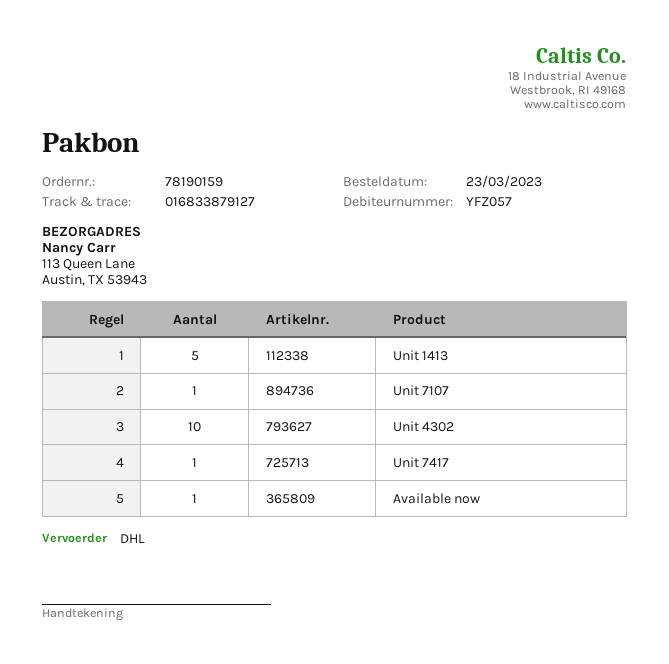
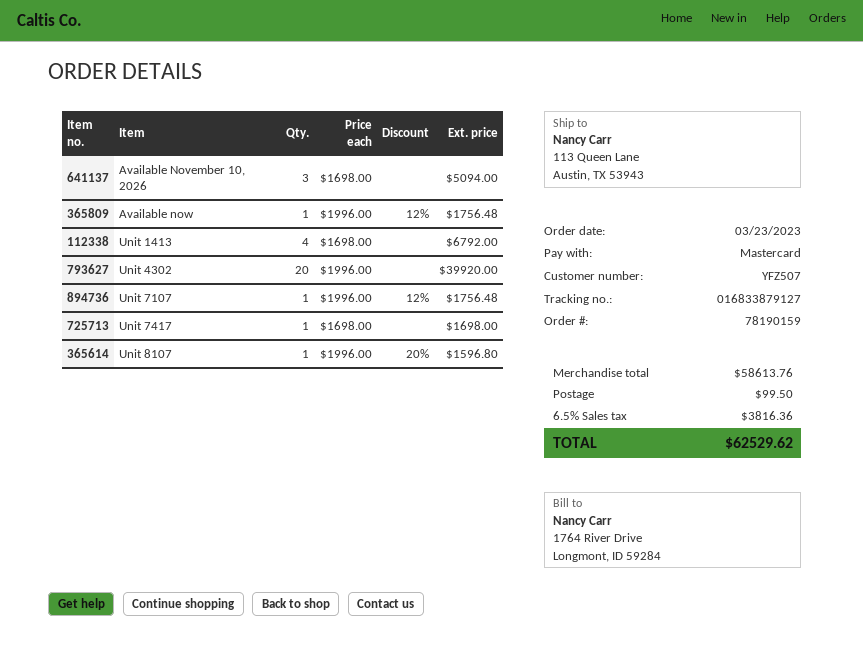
customer number: YFZ057 -> YFZ507
Unit 1413: 5 -> 4
Unit 4302: 10 -> 20
Available November 10, 2026: none -> 3
Unit 8107: none -> 1

